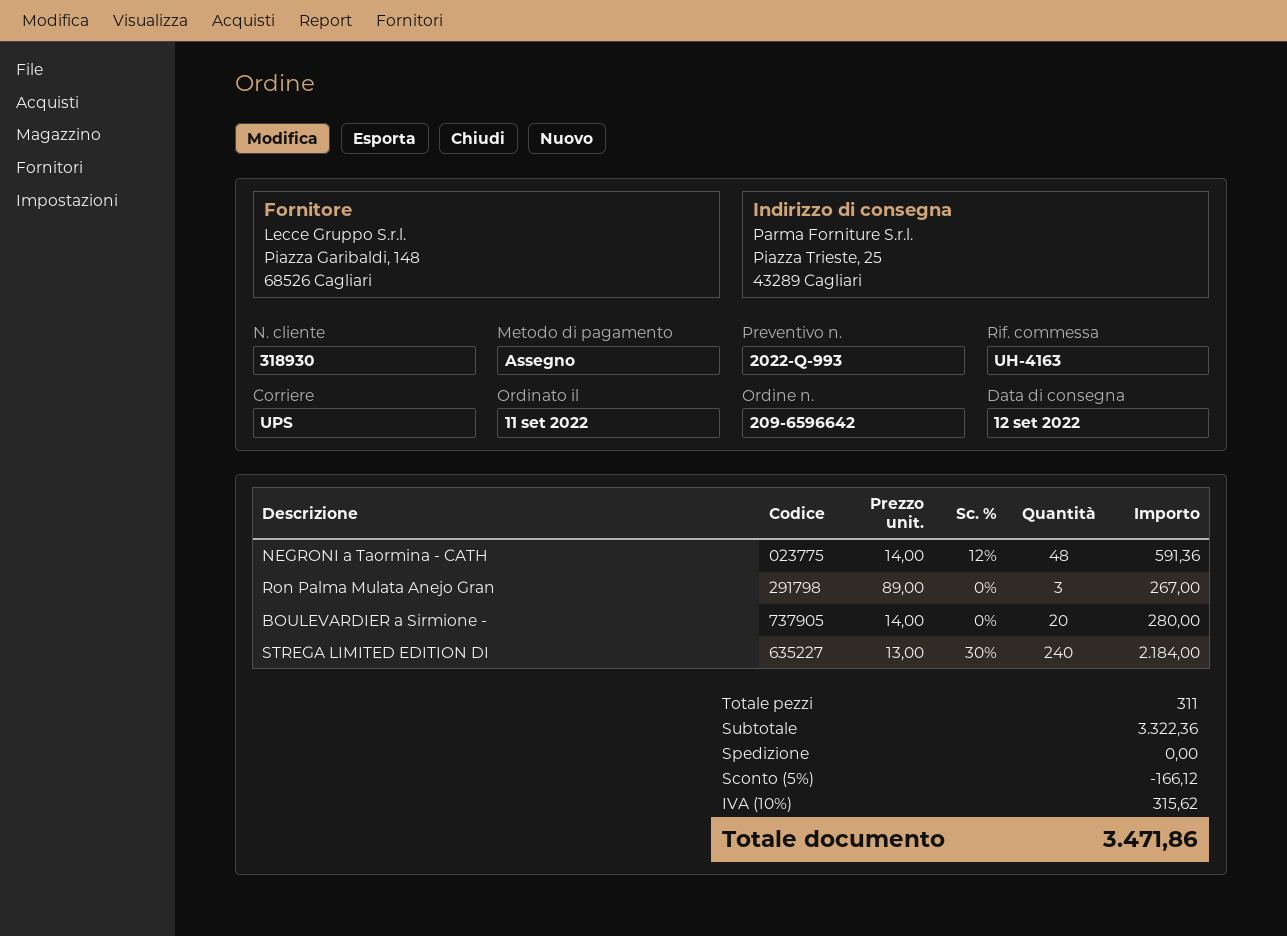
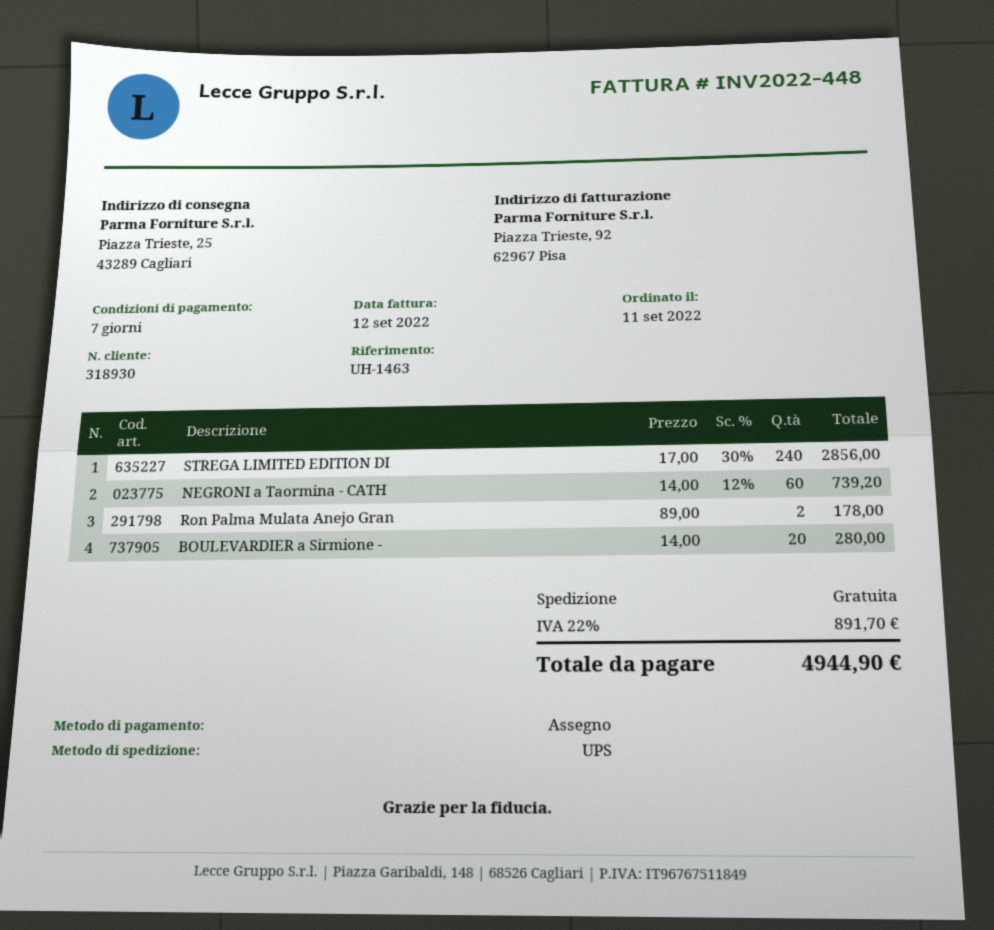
reference: UH-4163 -> UH-1463
NEGRONI a Taormina - CATH: 48 x 14.00 - 12% = 591.36 -> 60 x 14.00 - 12% = 739.20
Ron Palma Mulata Anejo Gran: 3 x 89.00 = 267.00 -> 2 x 89.00 = 178.00
STREGA LIMITED EDITION DI: 240 x 13.00 - 30% = 2184.00 -> 240 x 17.00 - 30% = 2856.00
discount: 5% = 166.12 -> none
tax: 10% = 315.62 -> 22% = 891.70
total: 3471.86 -> 4944.90

